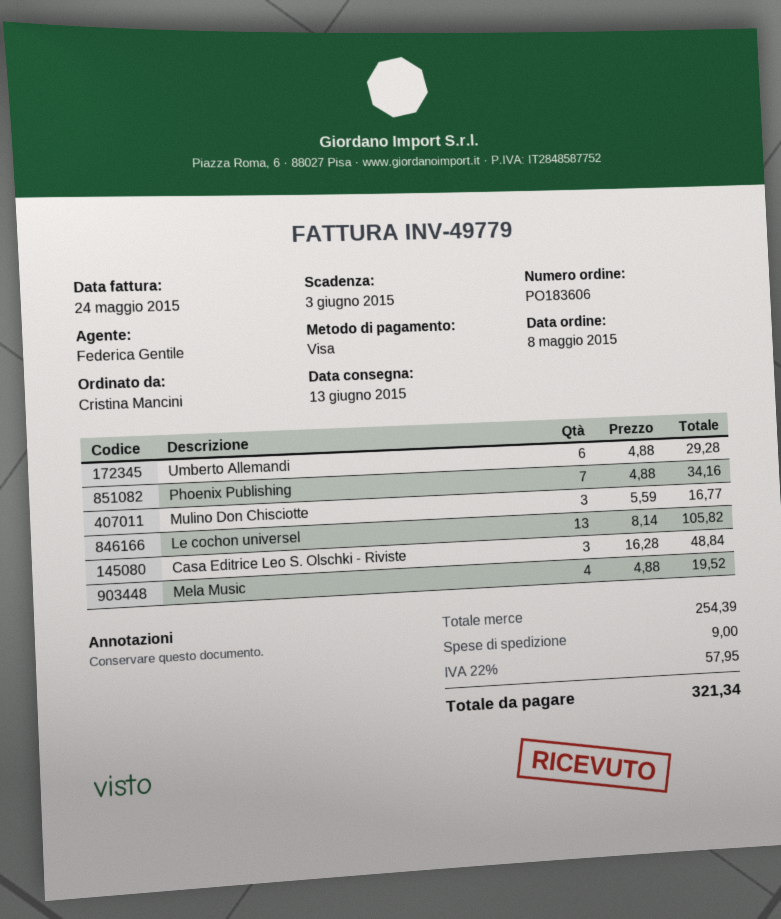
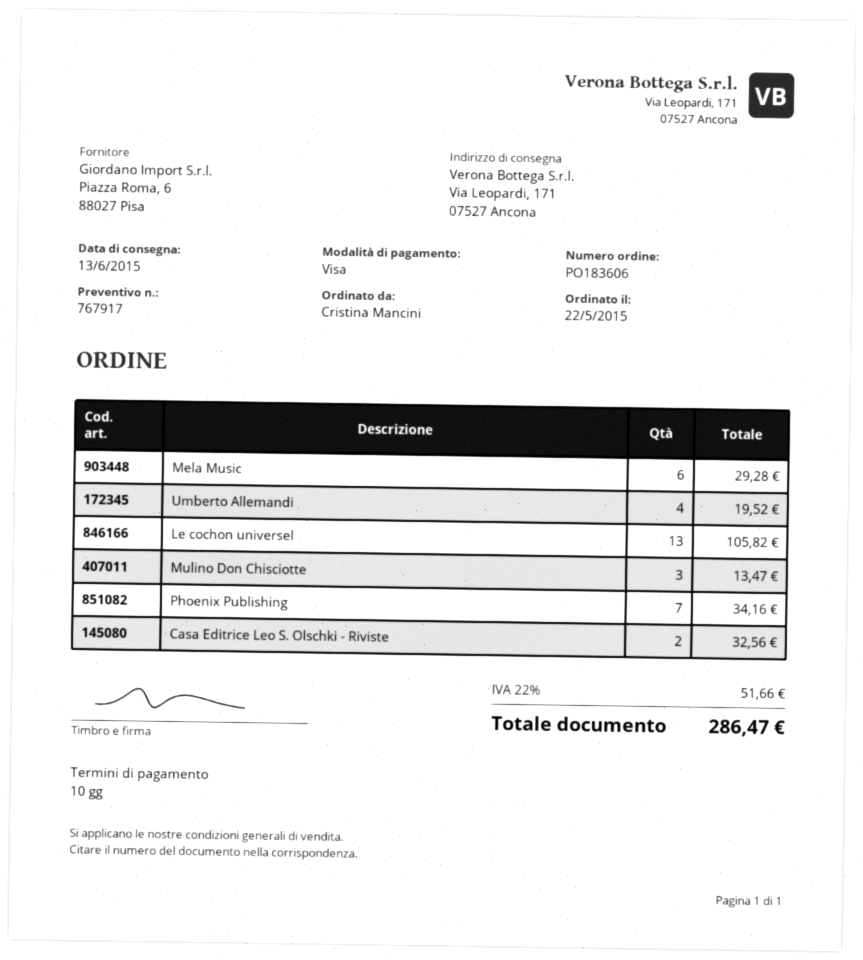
order date: 2015-05-08 -> 2015-05-22
Umberto Allemandi: 6 for 29.28 -> 4 for 19.52
Mulino Don Chisciotte: 3 for 16.77 -> 3 for 13.47
Casa Editrice Leo S. Olschki - Riviste: 3 for 48.84 -> 2 for 32.56
Mela Music: 4 for 19.52 -> 6 for 29.28
shipping: 9.00 -> none
tax: 22% = 57.95 -> 22% = 51.66
total: 321.34 -> 286.47

